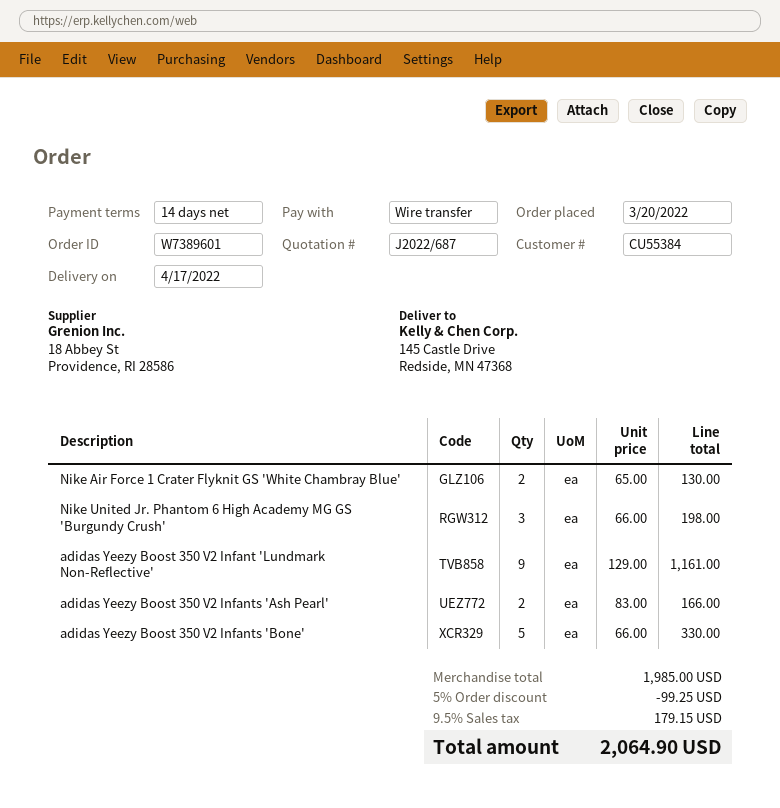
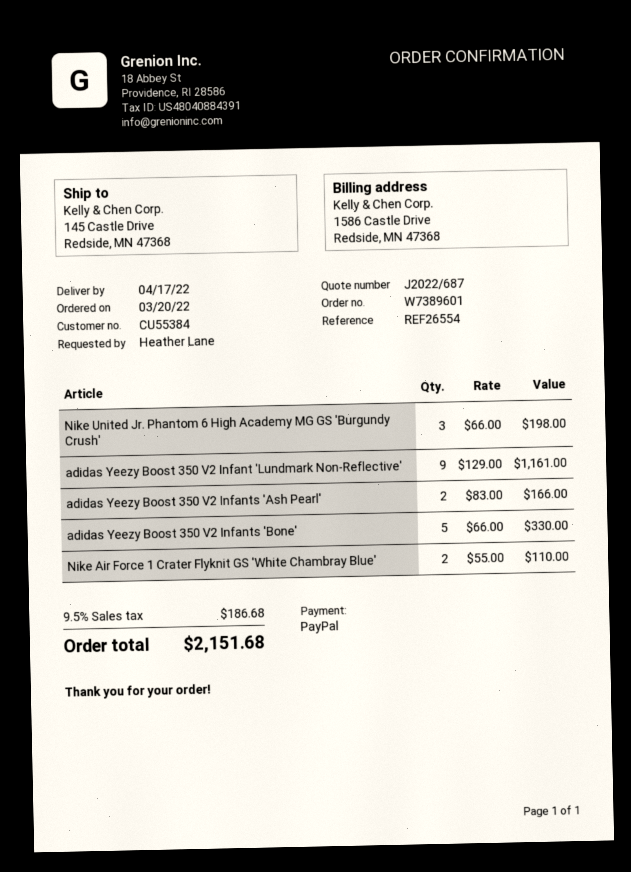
payment method: bank transfer -> PayPal
Nike Air Force 1 Crater Flyknit GS 'White Chambray Blue': 2 x 65.00 = 130.00 -> 2 x 55.00 = 110.00
discount: 5% = 99.25 -> none
tax: 9.5% = 179.15 -> 9.5% = 186.68
total: 2064.90 -> 2151.68

